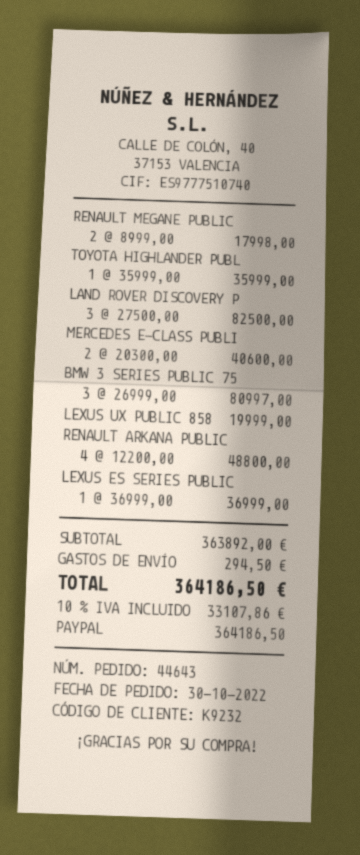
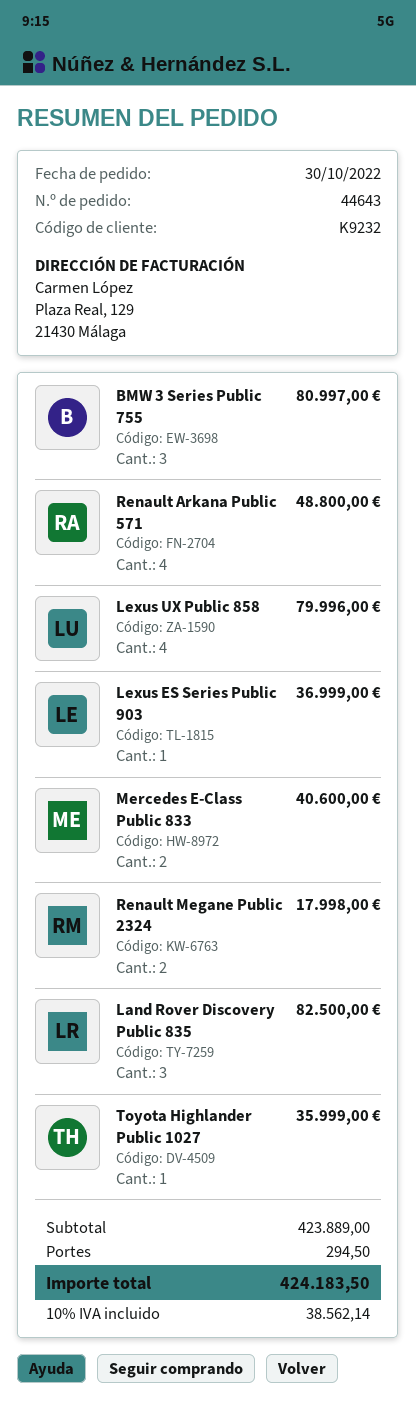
LEXUS UX PUBLIC 858: 1 for 19999.00 -> 4 for 79996.00
subtotal: 363892.00 -> 423889.00
tax: 10% = 33107.86 -> 10% = 38562.14
total: 364186.50 -> 424183.50

